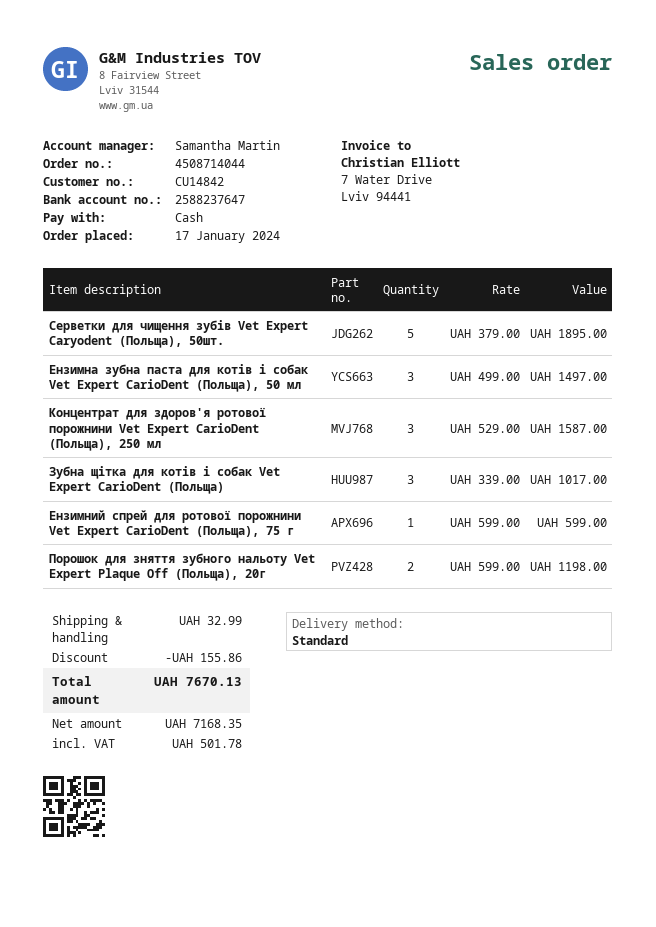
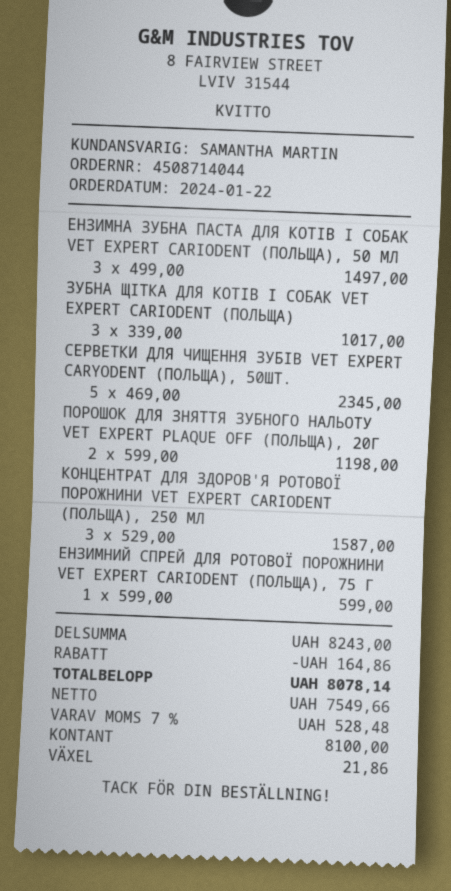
order date: 2024-01-17 -> 2024-01-22
Серветки для чищення зубів Vet Expert Caryodent (Польща), 50шт.: 5 x 379.00 = 1895.00 -> 5 x 469.00 = 2345.00
discount: 155.86 -> 164.86
shipping: 32.99 -> none
net: 7168.35 -> 7549.66
tax: 501.78 -> 528.48
total: 7670.13 -> 8078.14

